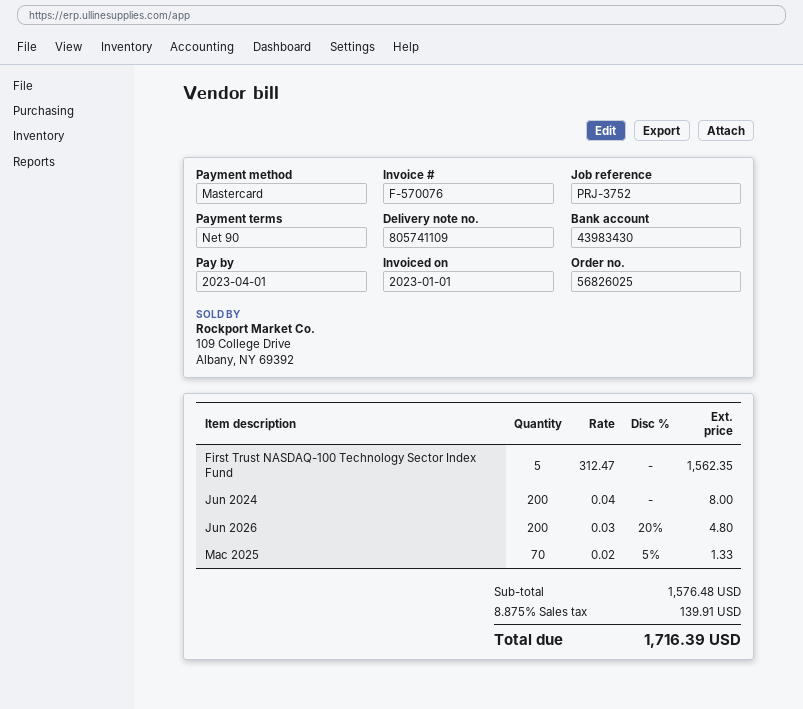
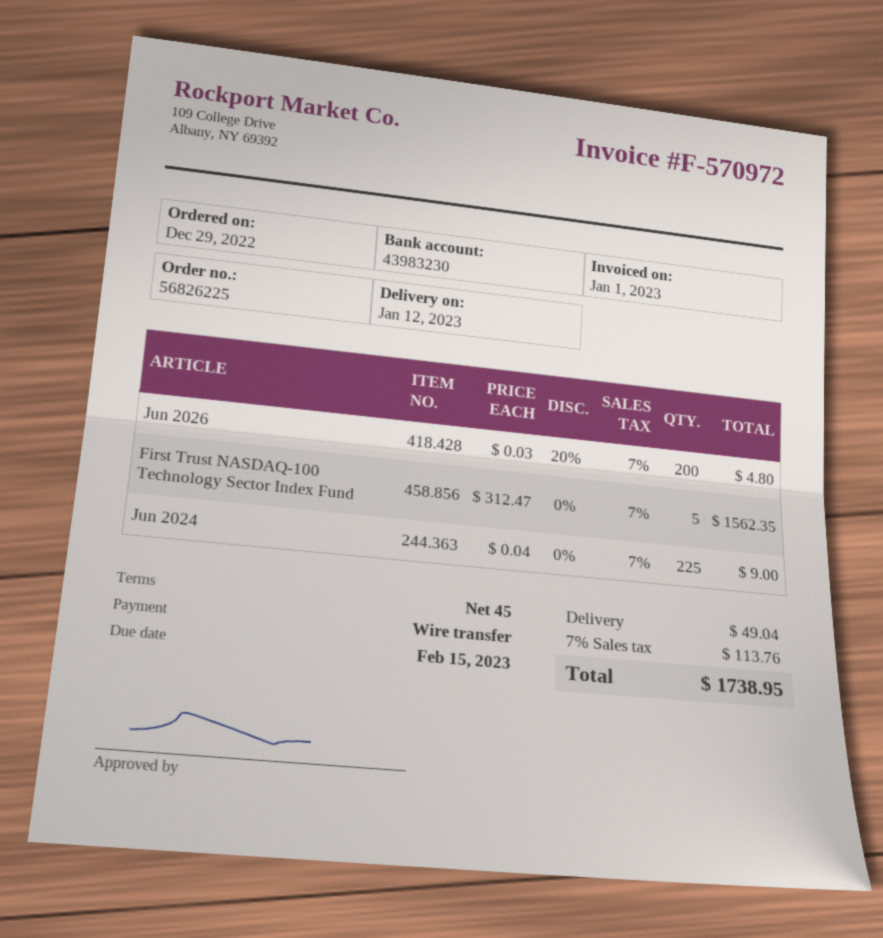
order number: 56826025 -> 56826225
invoice number: F-570076 -> F-570972
payment terms: 90 days -> 45 days
due date: 2023-04-01 -> 2023-02-15
payment method: Mastercard -> bank transfer
bank account: 43983430 -> 43983230
Jun 2024: 200 x 0.04 = 8.00 -> 225 x 0.04 = 9.00
Mac 2025: 70 x 0.02 - 5% = 1.33 -> none
shipping: none -> 49.04
tax: 8.875% = 139.91 -> 7% = 113.76
total: 1716.39 -> 1738.95

